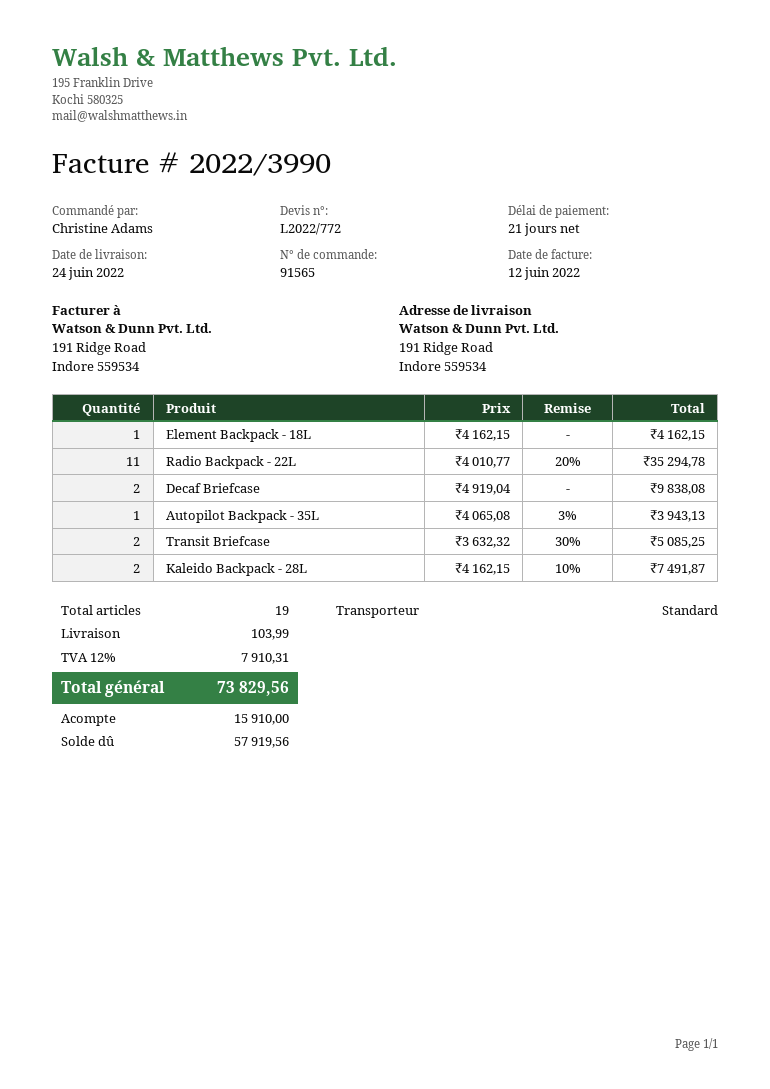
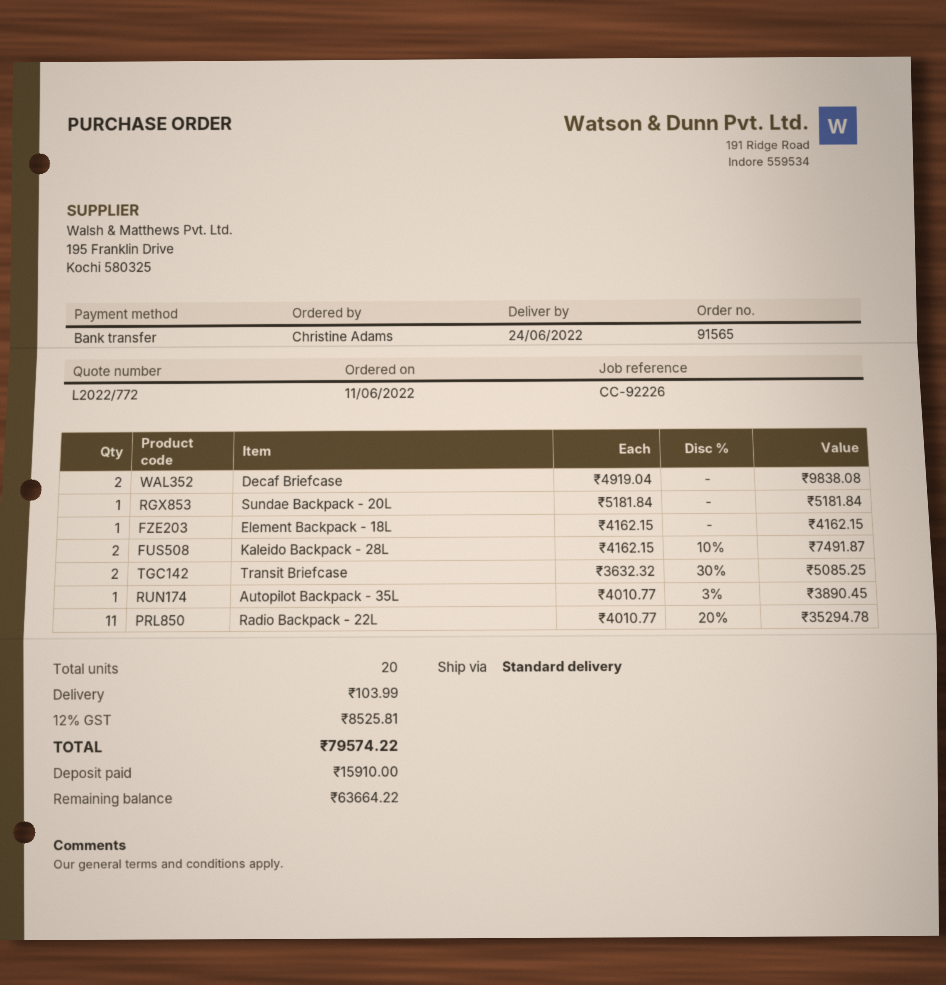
Autopilot Backpack - 35L: 1 x 4065.08 - 3% = 3943.13 -> 1 x 4010.77 - 3% = 3890.45
Sundae Backpack - 20L: none -> 1 x 5181.84 = 5181.84
total quantity: 19 -> 20
tax: 12% = 7910.31 -> 12% = 8525.81
total: 73829.56 -> 79574.22
balance: 57919.56 -> 63664.22

